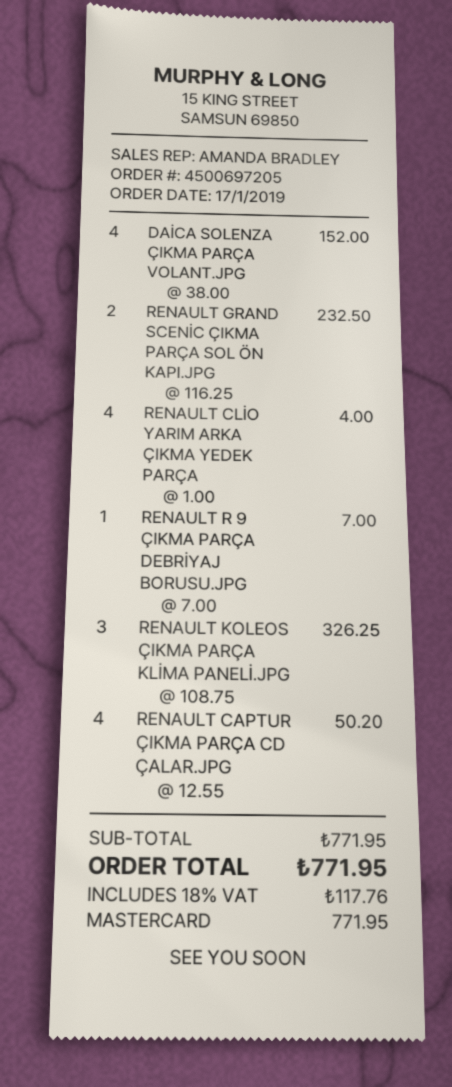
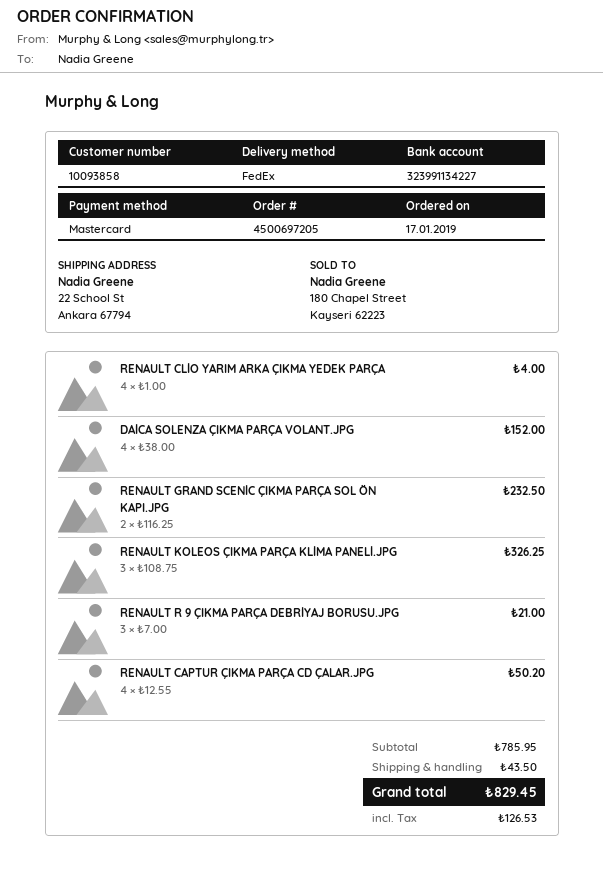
RENAULT R 9 ÇIKMA PARÇA DEBRİYAJ BORUSU.JPG: 1 x 7.00 = 7.00 -> 3 x 7.00 = 21.00
subtotal: 771.95 -> 785.95
shipping: none -> 43.50
tax: 117.76 -> 126.53
total: 771.95 -> 829.45

